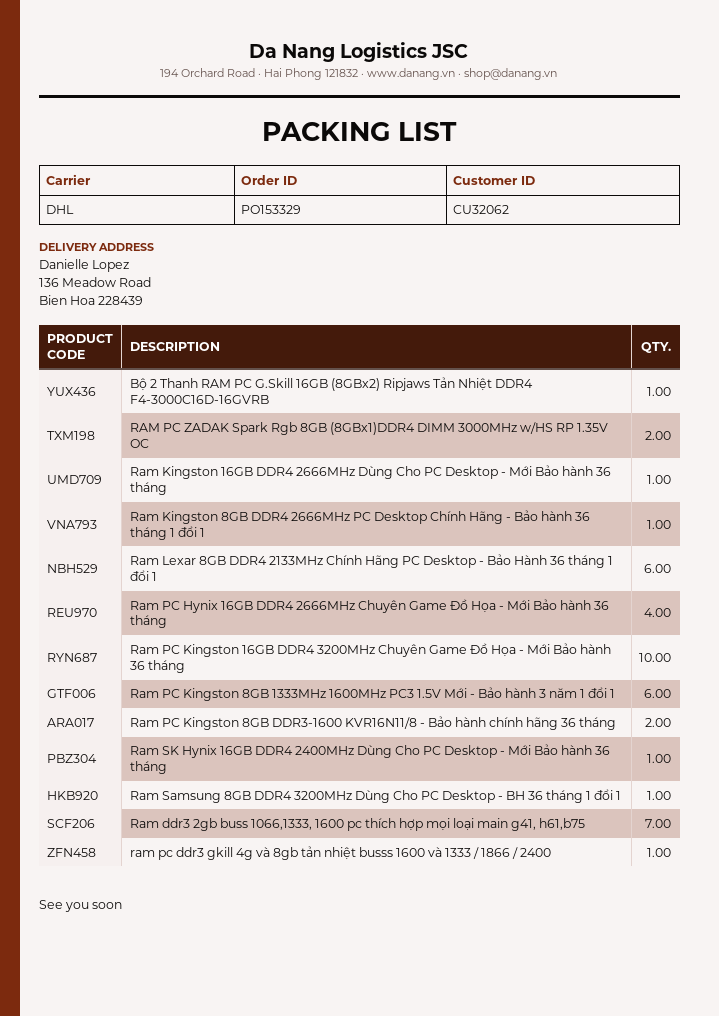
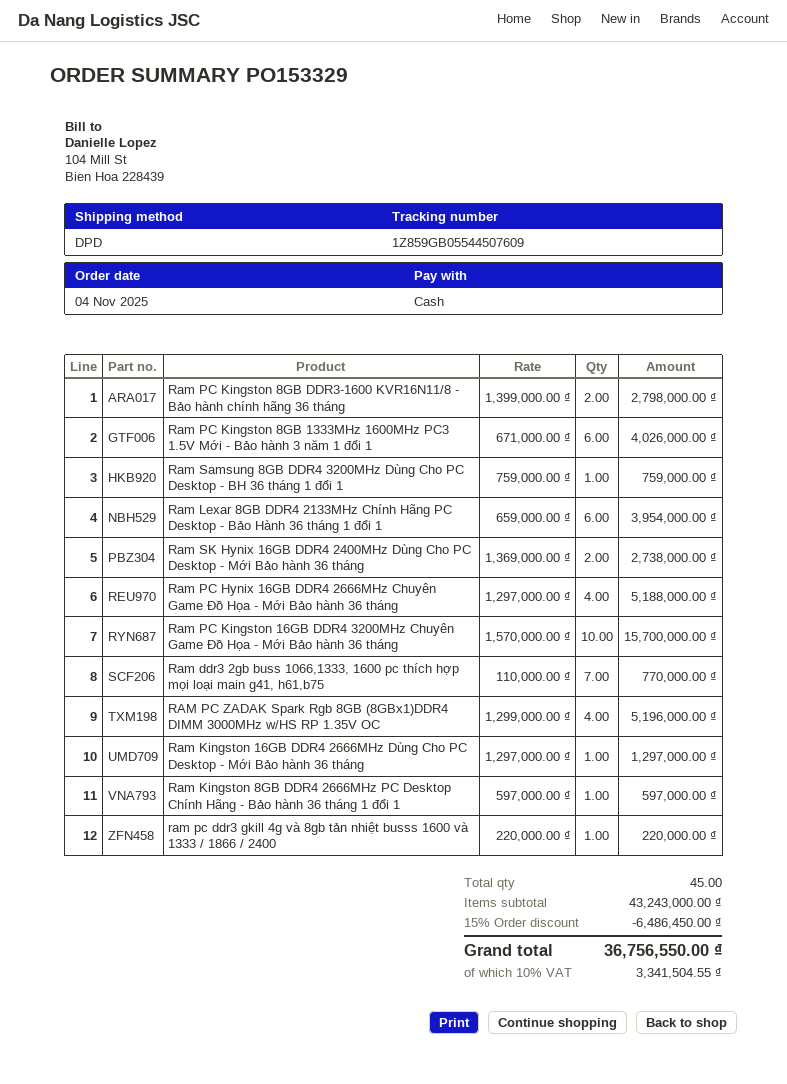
shipping method: DHL -> DPD
Bộ 2 Thanh RAM PC G.Skill 16GB (8GBx2) Ripjaws Tản Nhiệt DDR4 F4-3000C16D-16GVRB: 1 -> none
RAM PC ZADAK Spark Rgb 8GB (8GBx1)DDR4 DIMM 3000MHz w/HS RP 1.35V OC: 2 -> 4
Ram SK Hynix 16GB DDR4 2400MHz Dùng Cho PC Desktop - Mới Bảo hành 36 tháng: 1 -> 2

